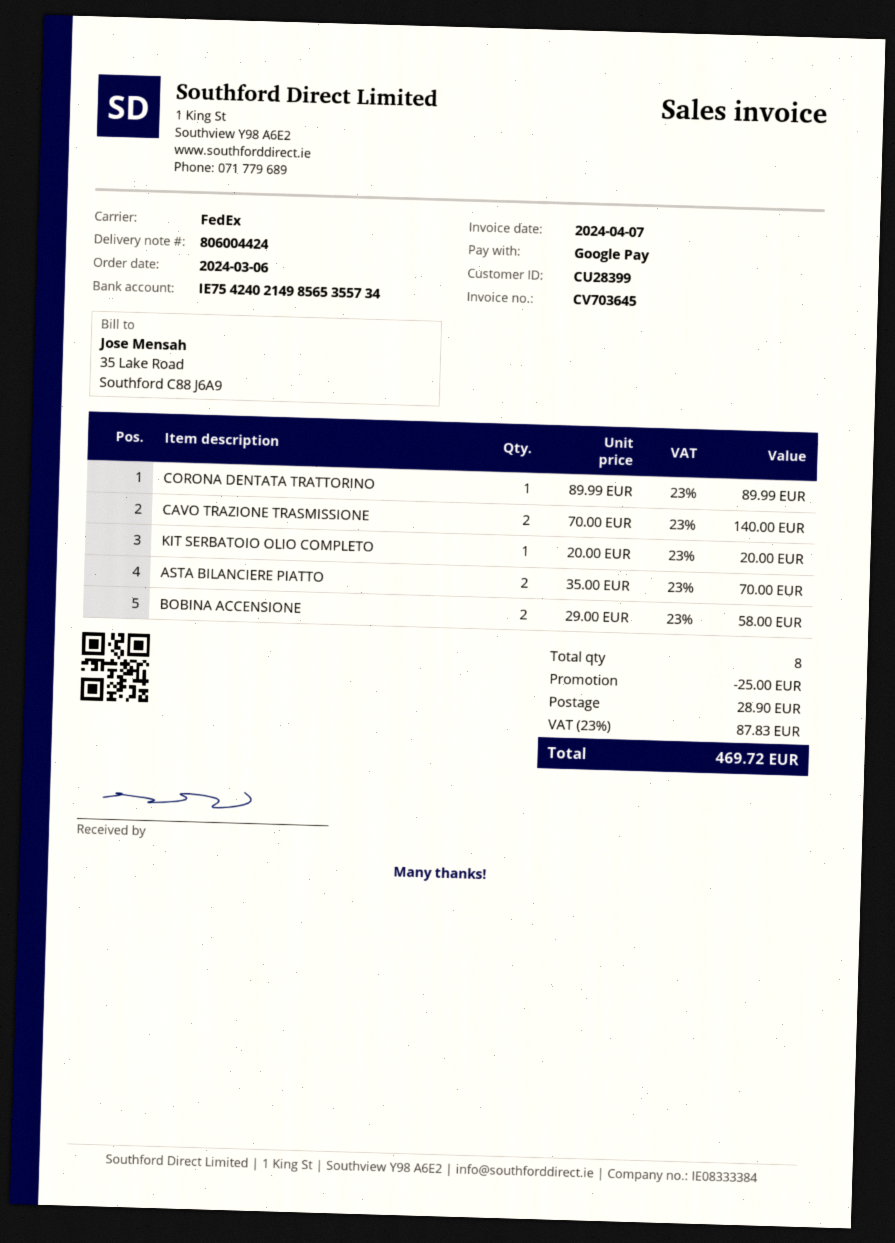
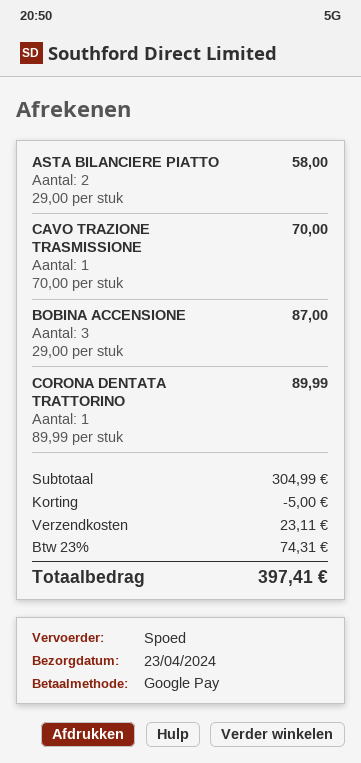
shipping method: FedEx -> express
CAVO TRAZIONE TRASMISSIONE: 2 x 70.00 = 140.00 -> 1 x 70.00 = 70.00
KIT SERBATOIO OLIO COMPLETO: 1 x 20.00 = 20.00 -> none
ASTA BILANCIERE PIATTO: 2 x 35.00 = 70.00 -> 2 x 29.00 = 58.00
BOBINA ACCENSIONE: 2 x 29.00 = 58.00 -> 3 x 29.00 = 87.00
discount: 25.00 -> 5.00
shipping: 28.90 -> 23.11
tax: 23% = 87.83 -> 23% = 74.31
total: 469.72 -> 397.41

